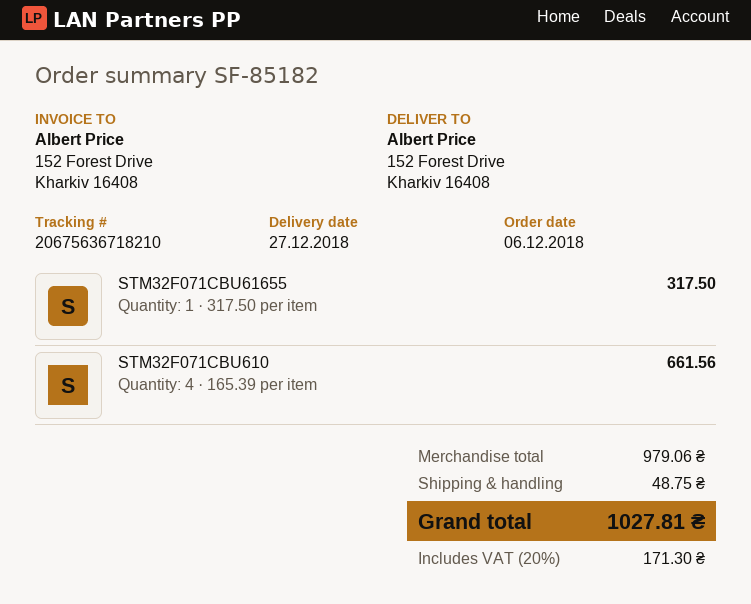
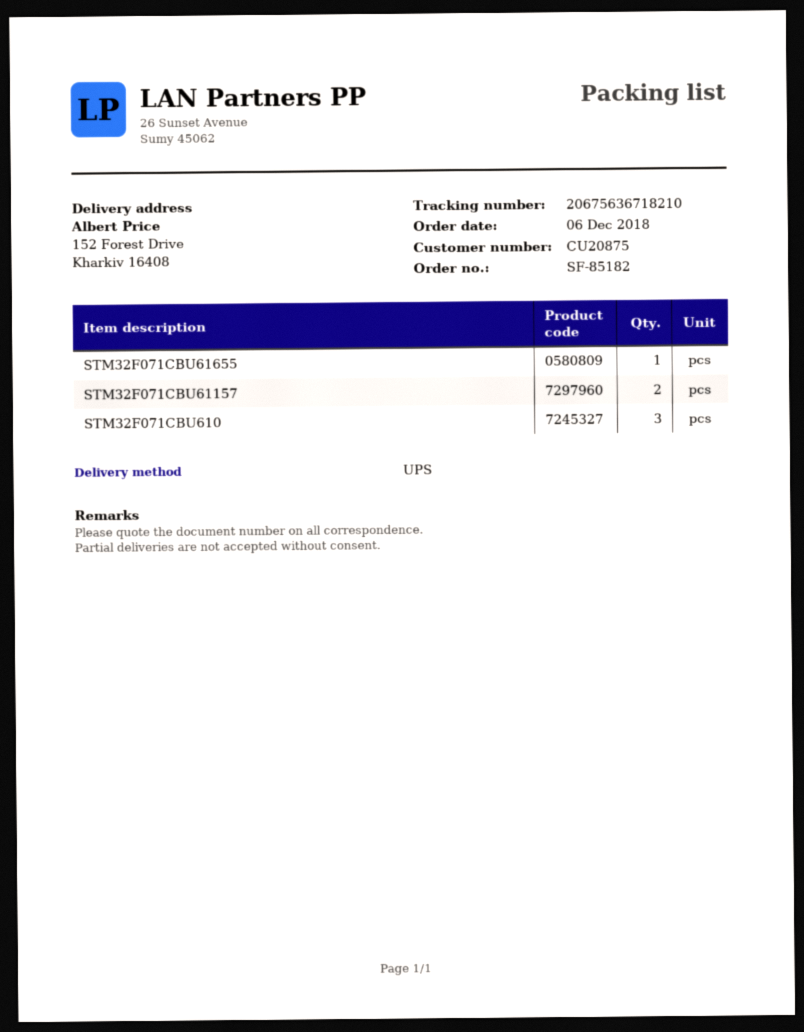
STM32F071CBU610: 4 -> 3
STM32F071CBU61157: none -> 2

